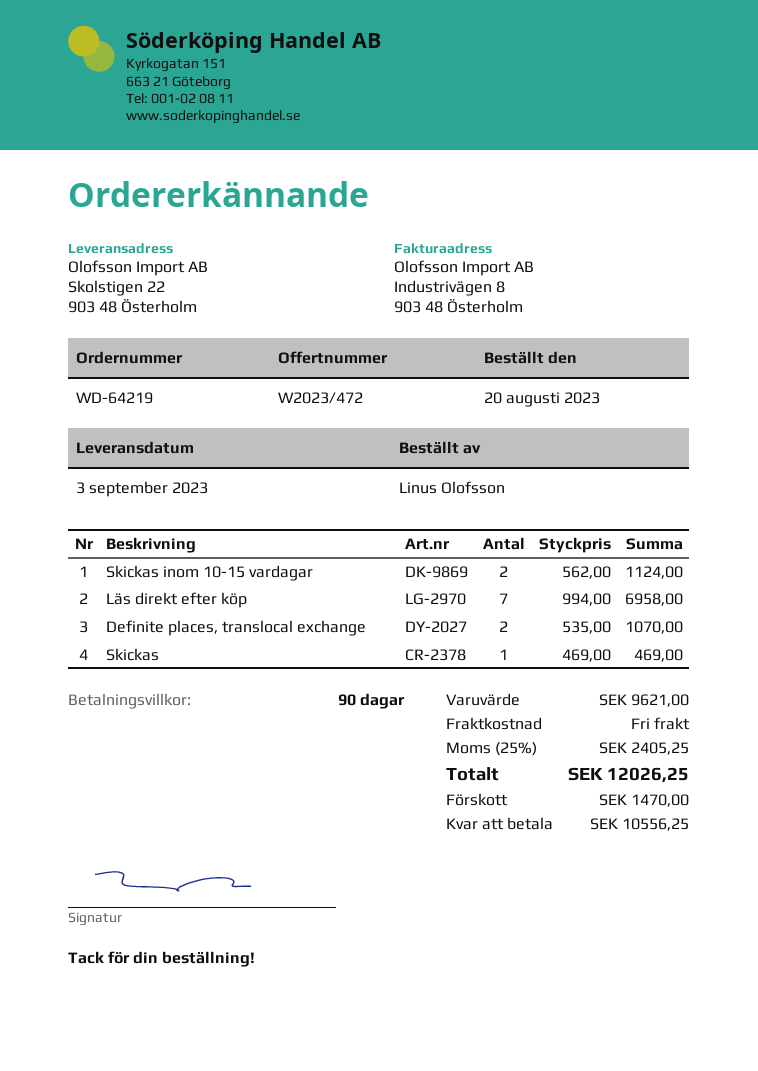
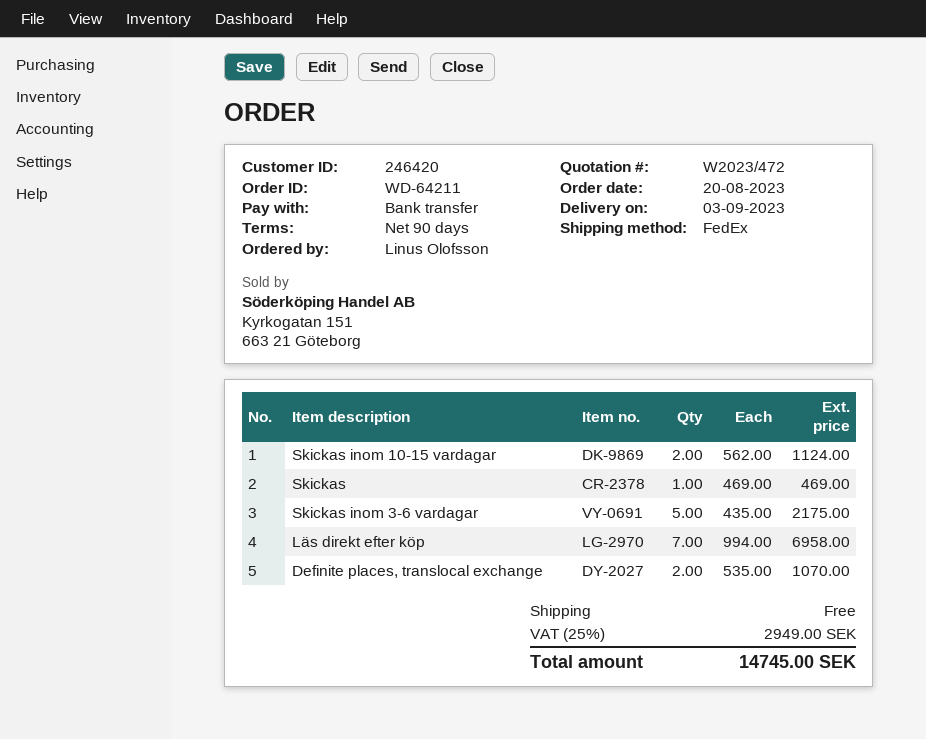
order number: WD-64219 -> WD-64211
Skickas inom 3-6 vardagar: none -> 5 x 435.00 = 2175.00
tax: 25% = 2405.25 -> 25% = 2949.00
total: 12026.25 -> 14745.00

